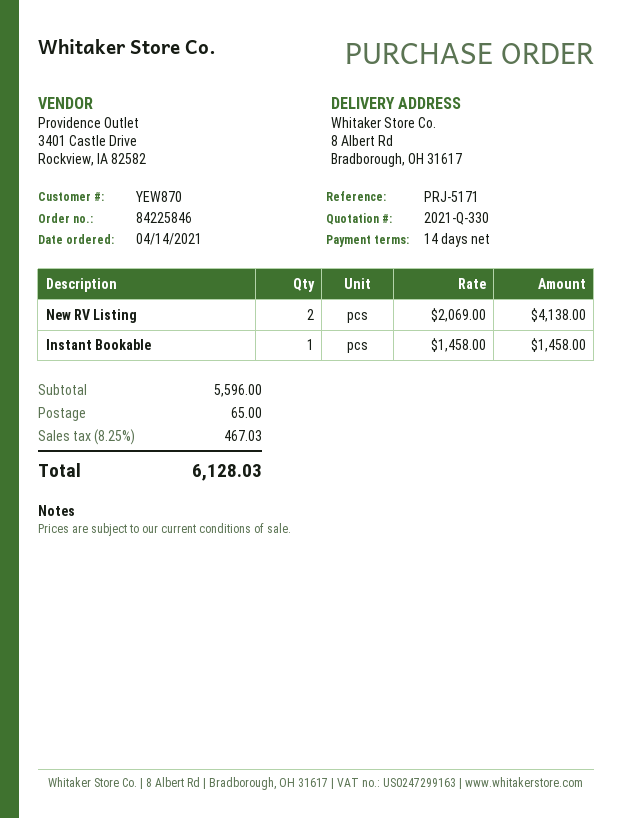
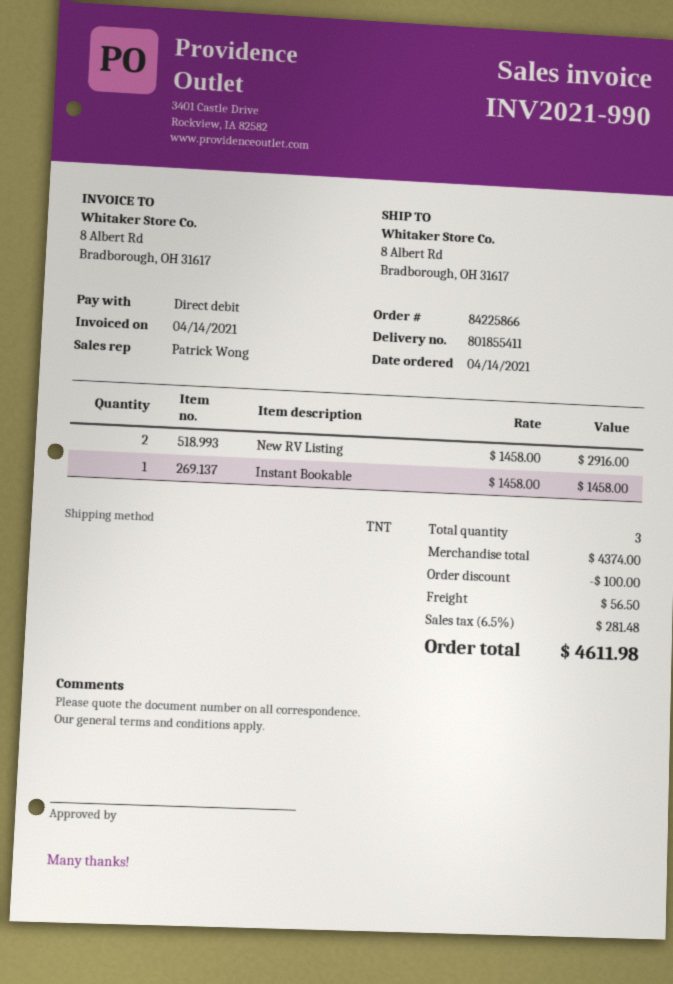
order number: 84225846 -> 84225866
New RV Listing: 2 x 2069.00 = 4138.00 -> 2 x 1458.00 = 2916.00
subtotal: 5596.00 -> 4374.00
discount: none -> 100.00
shipping: 65.00 -> 56.50
tax: 8.25% = 467.03 -> 6.5% = 281.48
total: 6128.03 -> 4611.98

